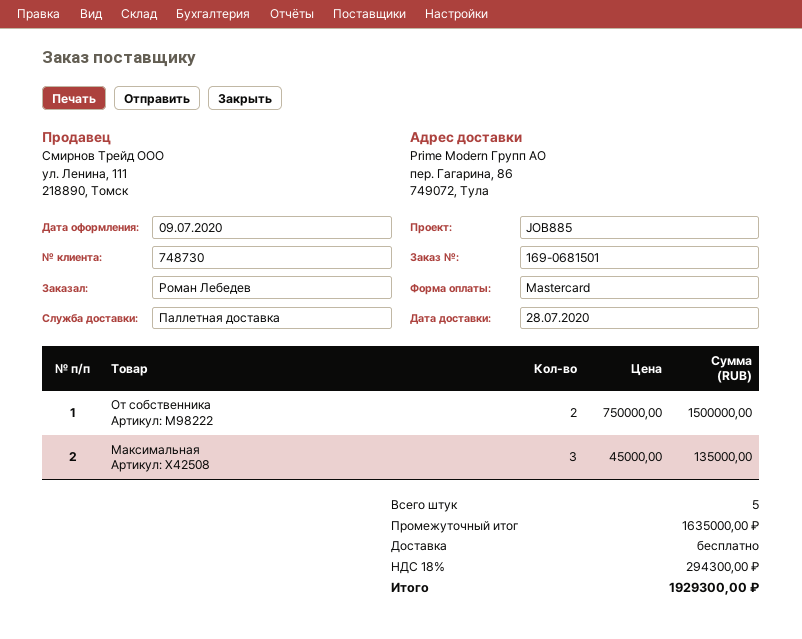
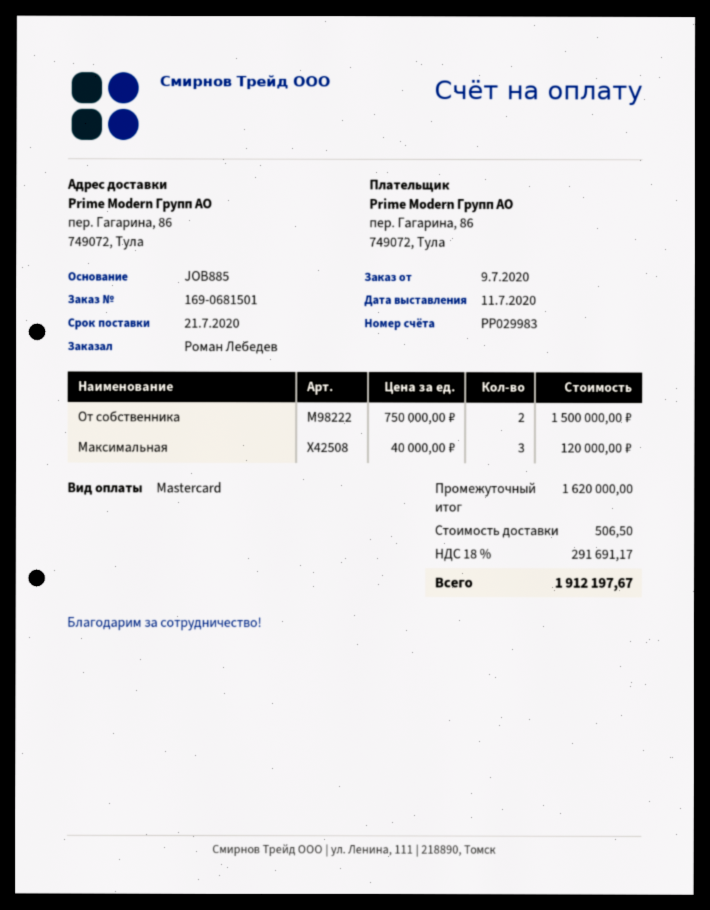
delivery date: 2020-07-28 -> 2020-07-21
Максимальная: 3 x 45000.00 = 135000.00 -> 3 x 40000.00 = 120000.00
subtotal: 1635000.00 -> 1620000.00
shipping: 0.00 -> 506.50
tax: 18% = 294300.00 -> 18% = 291691.17
total: 1929300.00 -> 1912197.67

